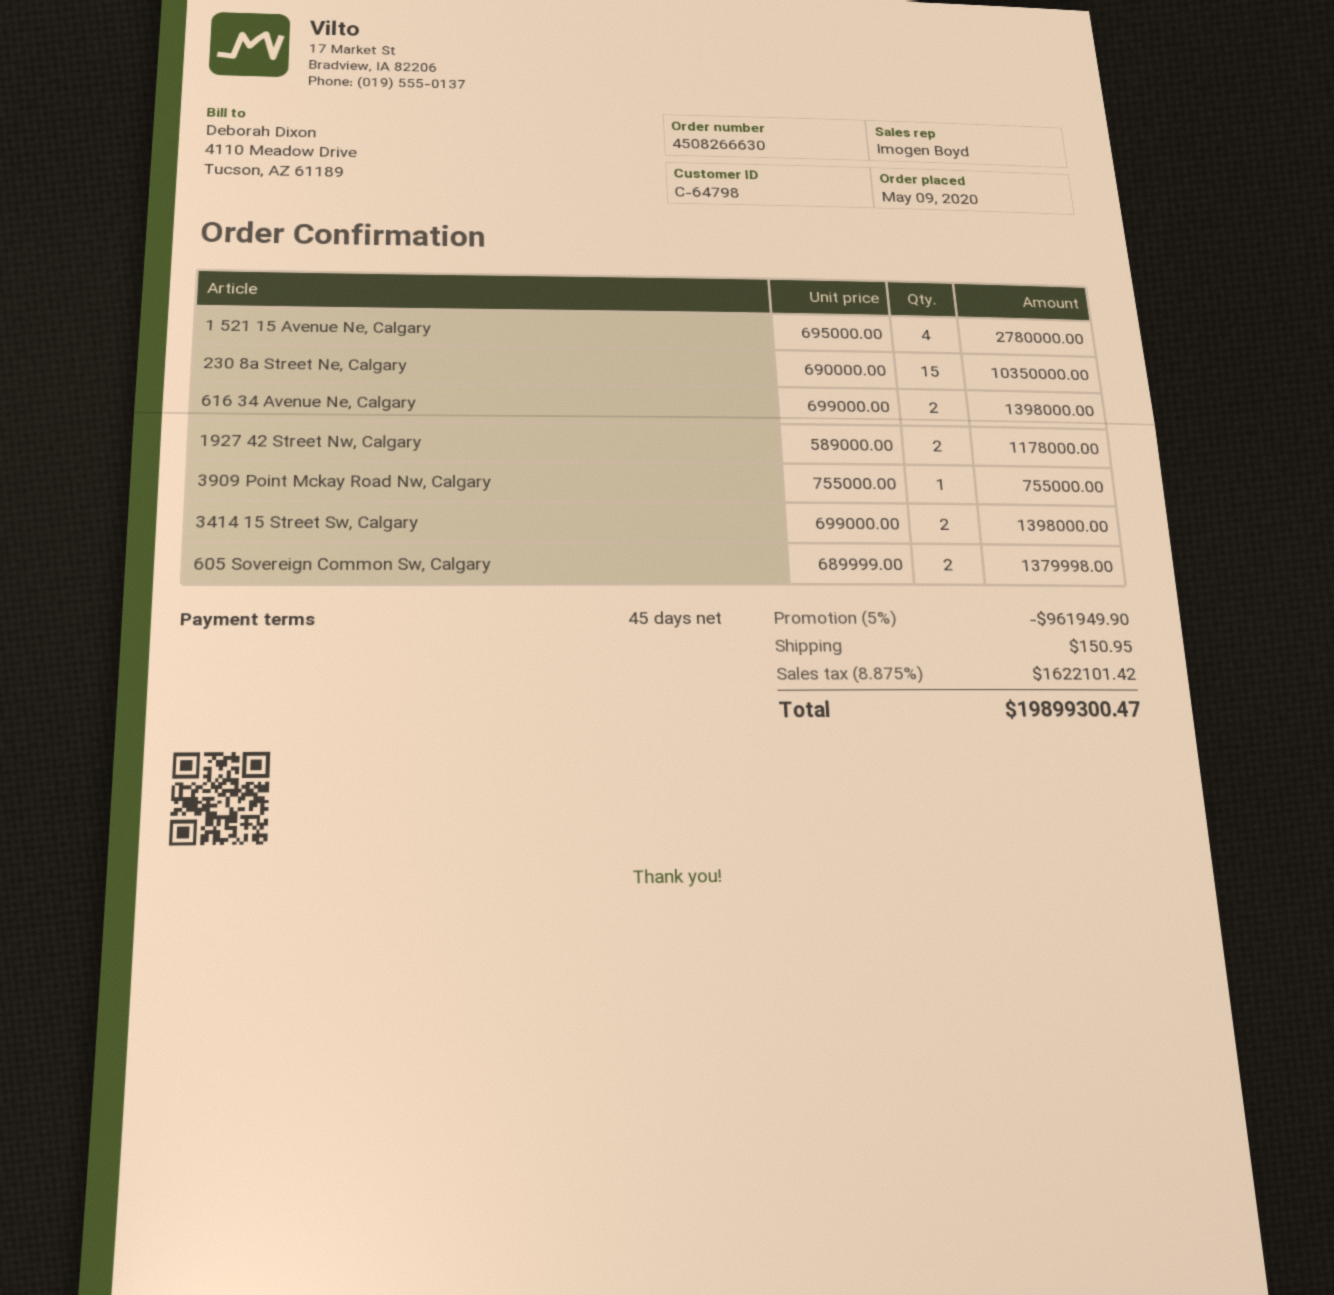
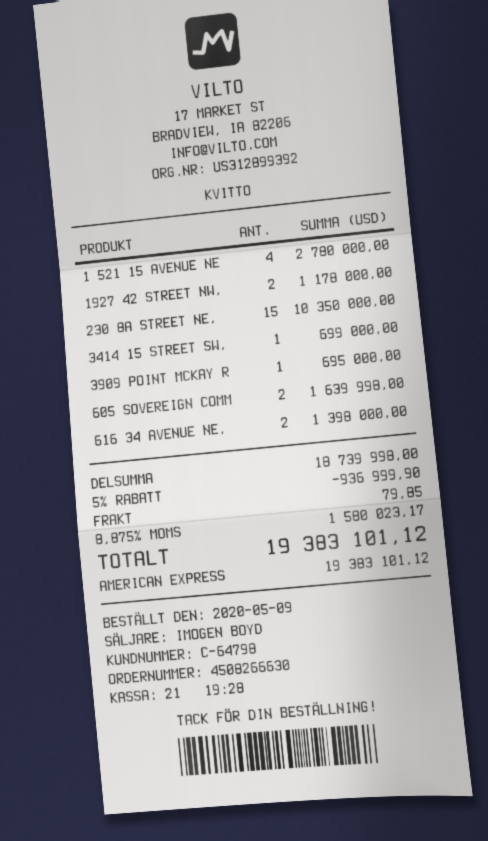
3909 Point Mckay Road Nw, Calgary: 1 for 755000.00 -> 1 for 695000.00
3414 15 Street Sw, Calgary: 2 for 1398000.00 -> 1 for 699000.00
605 Sovereign Common Sw, Calgary: 2 for 1379998.00 -> 2 for 1639998.00
discount: 5% = 961949.90 -> 5% = 936999.90
shipping: 150.95 -> 79.85
tax: 8.875% = 1622101.42 -> 8.875% = 1580023.17
total: 19899300.47 -> 19383101.12

